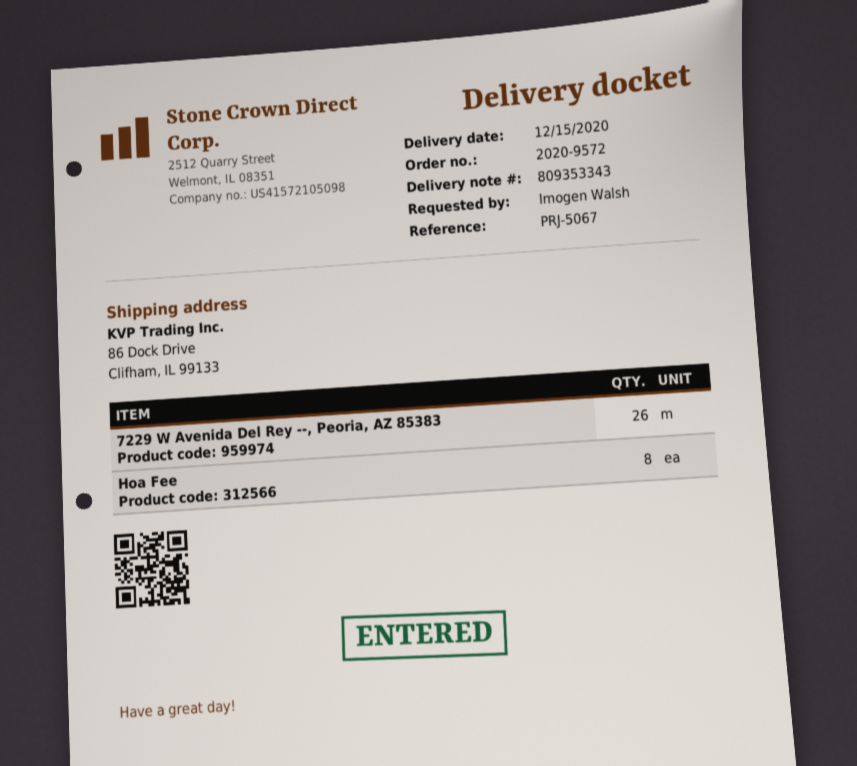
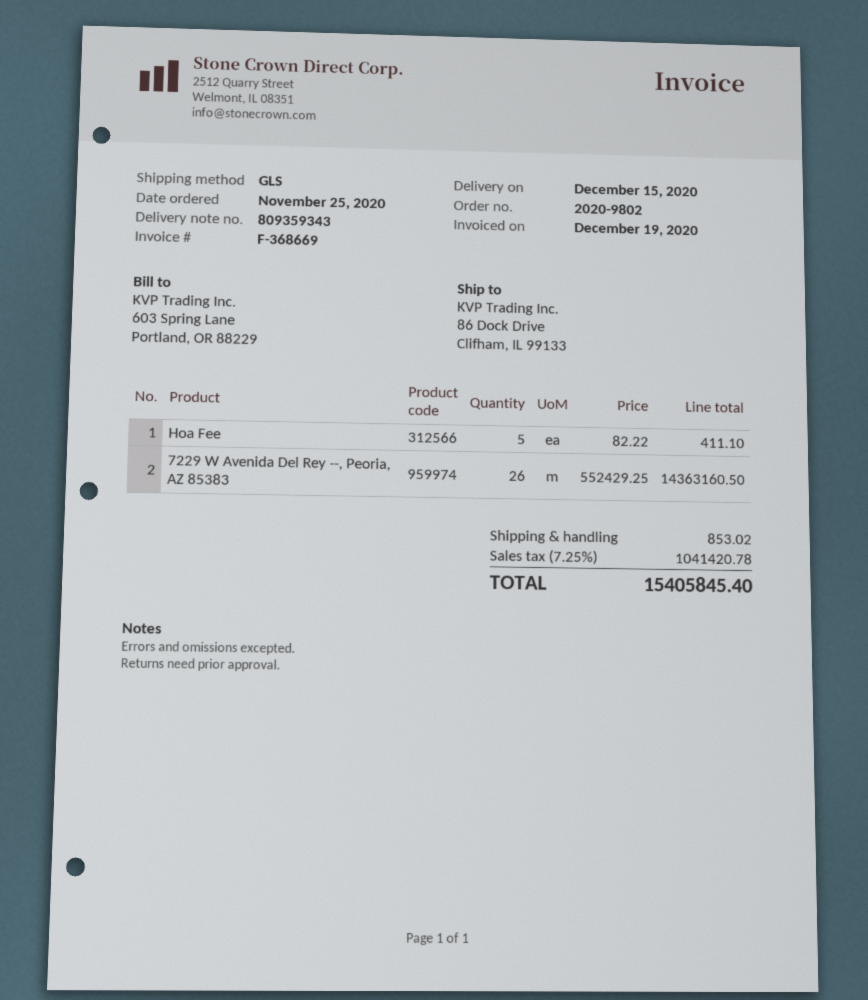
order number: 2020-9572 -> 2020-9802
delivery note number: 809353343 -> 809359343
Hoa Fee: 8 -> 5

